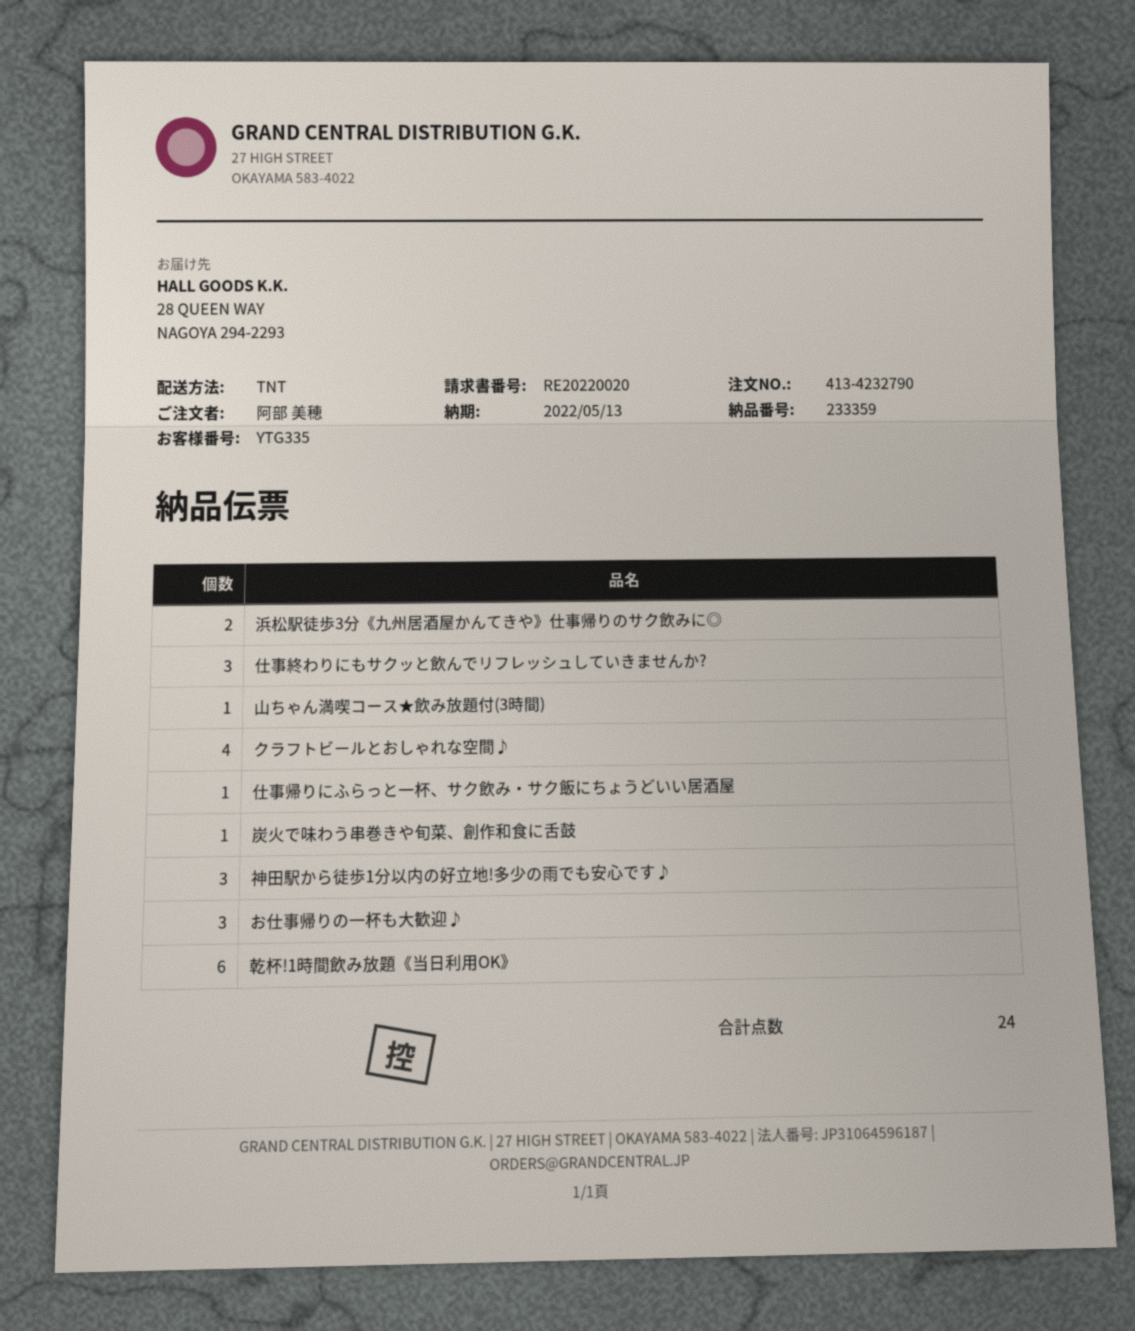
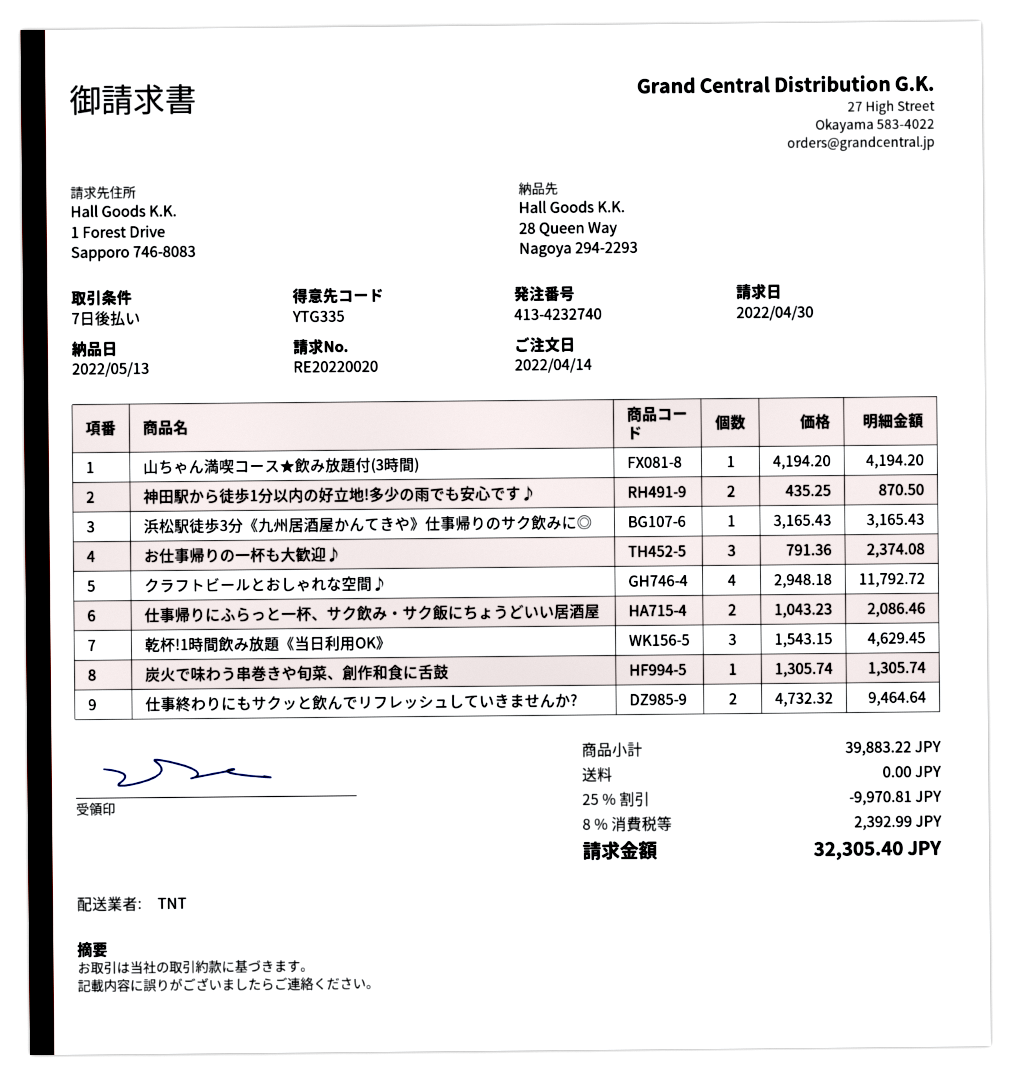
order number: 413-4232790 -> 413-4232740
浜松駅徒歩3分《九州居酒屋かんてきや》仕事帰りのサク飲みに◎: 2 -> 1
仕事終わりにもサクッと飲んでリフレッシュしていきませんか?: 3 -> 2
仕事帰りにふらっと一杯、サク飲み・サク飯にちょうどいい居酒屋: 1 -> 2
神田駅から徒歩1分以内の好立地!多少の雨でも安心です♪: 3 -> 2
乾杯!1時間飲み放題《当日利用OK》: 6 -> 3

